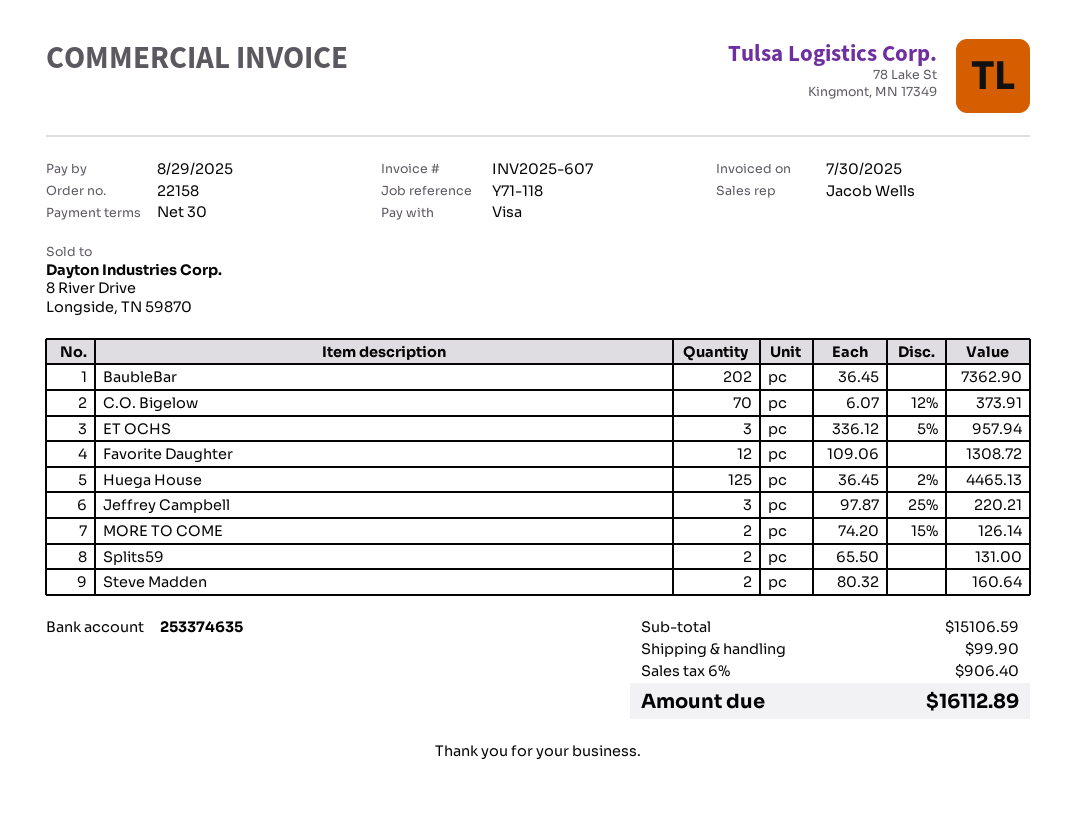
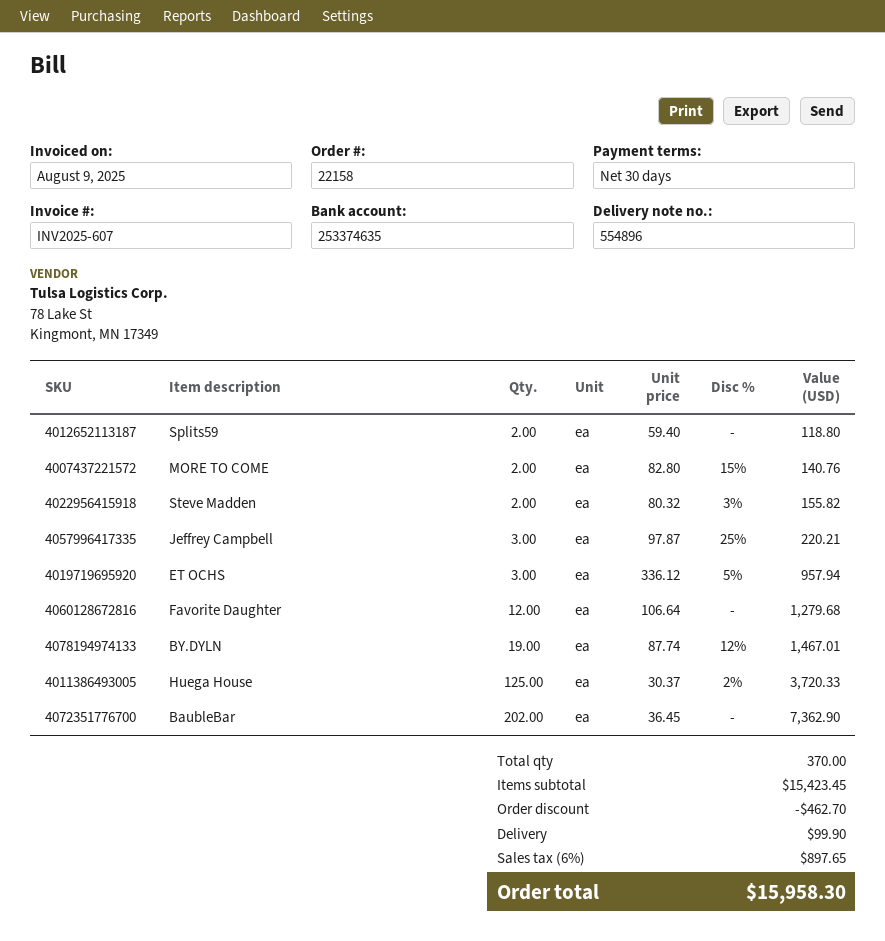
invoice date: 2025-07-30 -> 2025-08-09
C.O. Bigelow: 70 x 6.07 - 12% = 373.91 -> none
Favorite Daughter: 12 x 109.06 = 1308.72 -> 12 x 106.64 = 1279.68
Huega House: 125 x 36.45 - 2% = 4465.13 -> 125 x 30.37 - 2% = 3720.33
MORE TO COME: 2 x 74.20 - 15% = 126.14 -> 2 x 82.80 - 15% = 140.76
Splits59: 2 x 65.50 = 131.00 -> 2 x 59.40 = 118.80
Steve Madden: 2 x 80.32 = 160.64 -> 2 x 80.32 - 3% = 155.82
BY.DYLN: none -> 19 x 87.74 - 12% = 1467.01
subtotal: 15106.59 -> 15423.45
discount: none -> 462.70
tax: 6% = 906.40 -> 6% = 897.65
total: 16112.89 -> 15958.30

